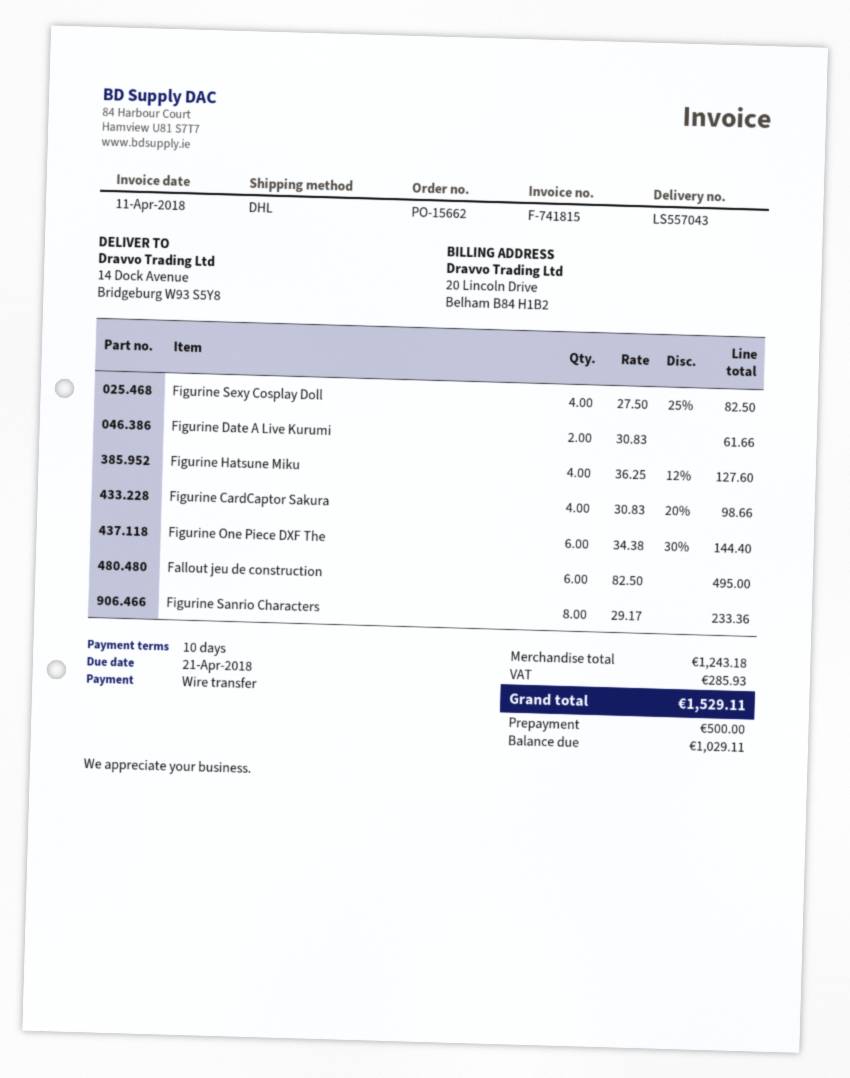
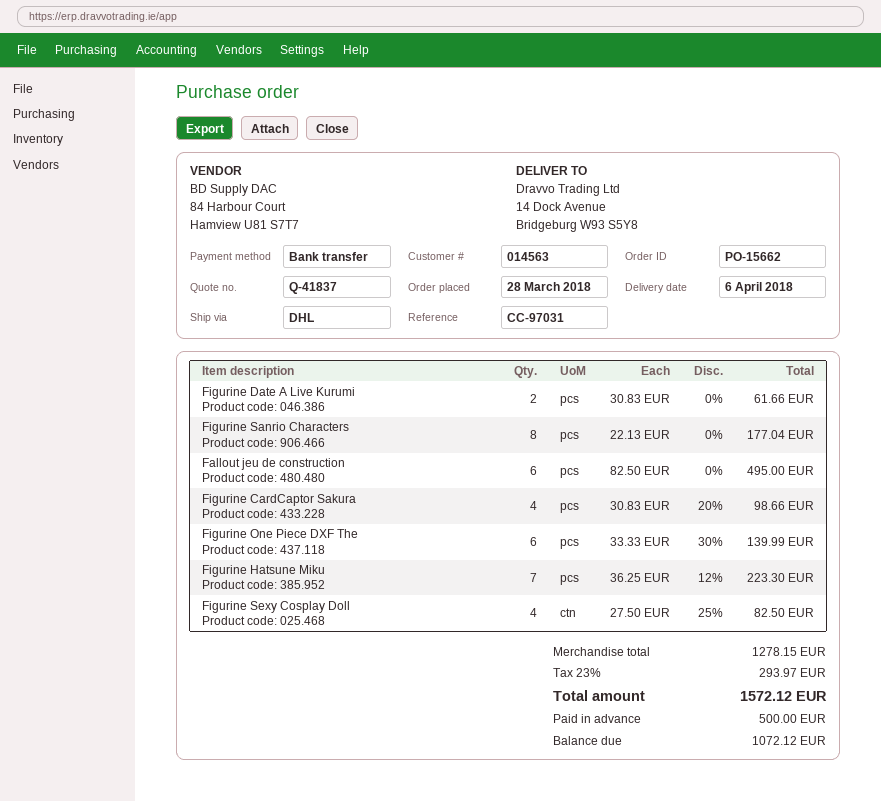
Figurine Hatsune Miku: 4 x 36.25 - 12% = 127.60 -> 7 x 36.25 - 12% = 223.30
Figurine One Piece DXF The: 6 x 34.38 - 30% = 144.40 -> 6 x 33.33 - 30% = 139.99
Figurine Sanrio Characters: 8 x 29.17 = 233.36 -> 8 x 22.13 = 177.04
subtotal: 1243.18 -> 1278.15
tax: 285.93 -> 293.97
total: 1529.11 -> 1572.12
balance: 1029.11 -> 1072.12

